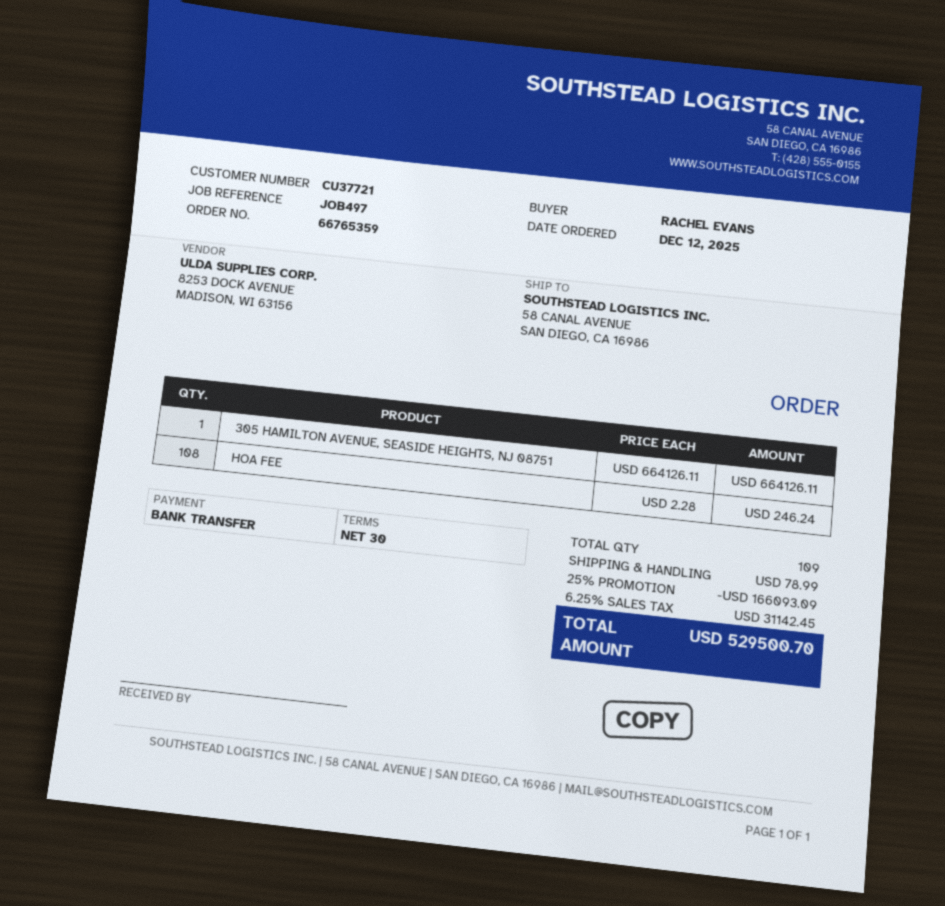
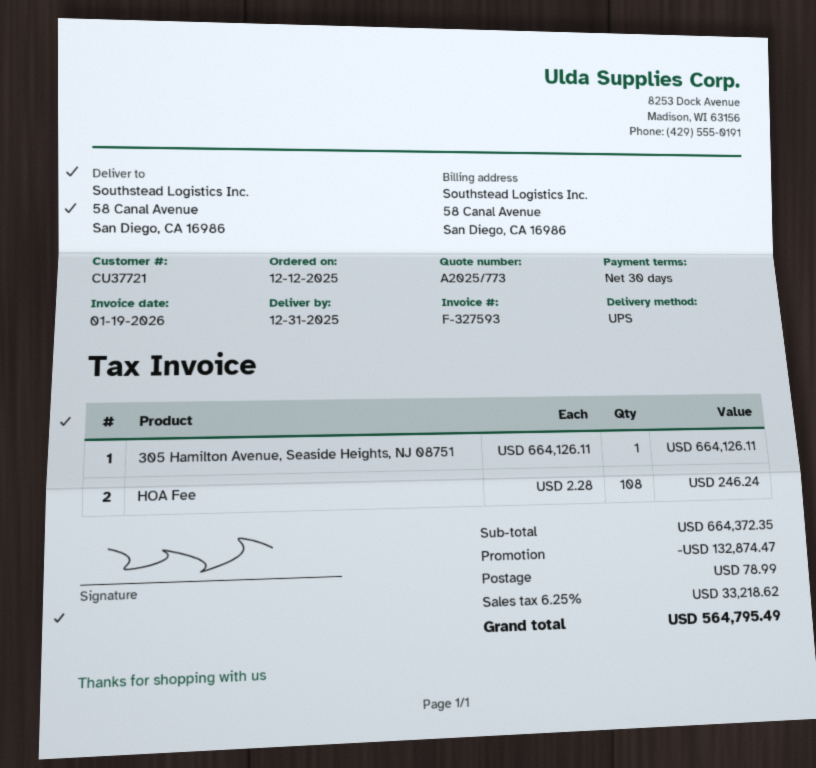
discount: 166093.09 -> 132874.47
tax: 6.25% = 31142.45 -> 6.25% = 33218.62
total: 529500.70 -> 564795.49

